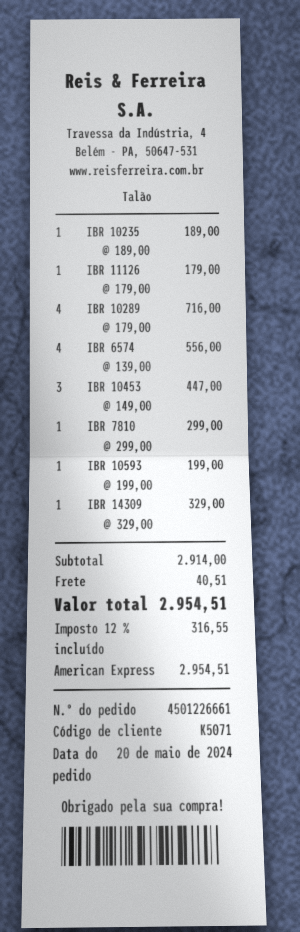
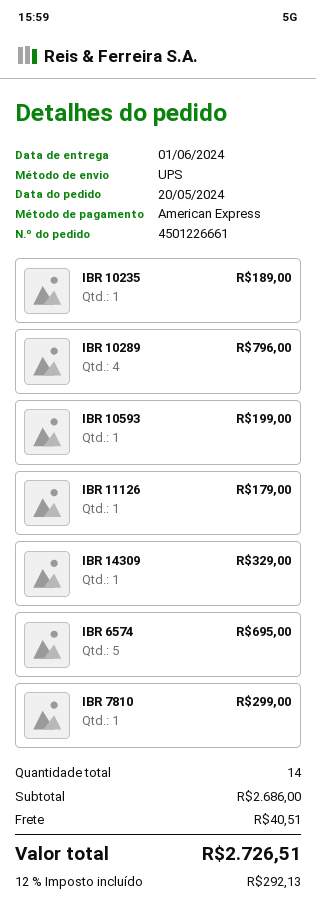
IBR 10289: 4 for 716.00 -> 4 for 796.00
IBR 6574: 4 for 556.00 -> 5 for 695.00
IBR 10453: 3 for 447.00 -> none
subtotal: 2914.00 -> 2686.00
tax: 12% = 316.55 -> 12% = 292.13
total: 2954.51 -> 2726.51

